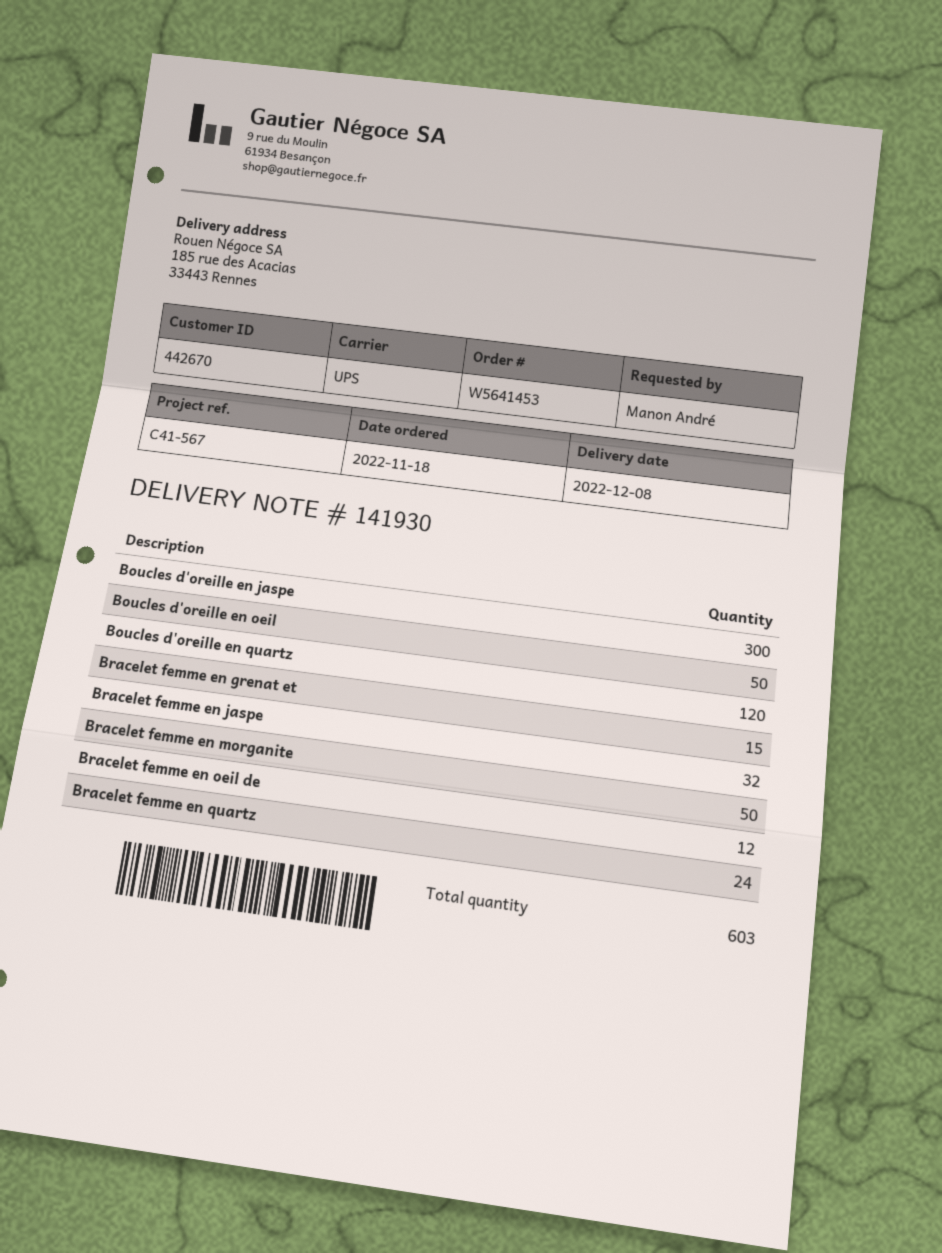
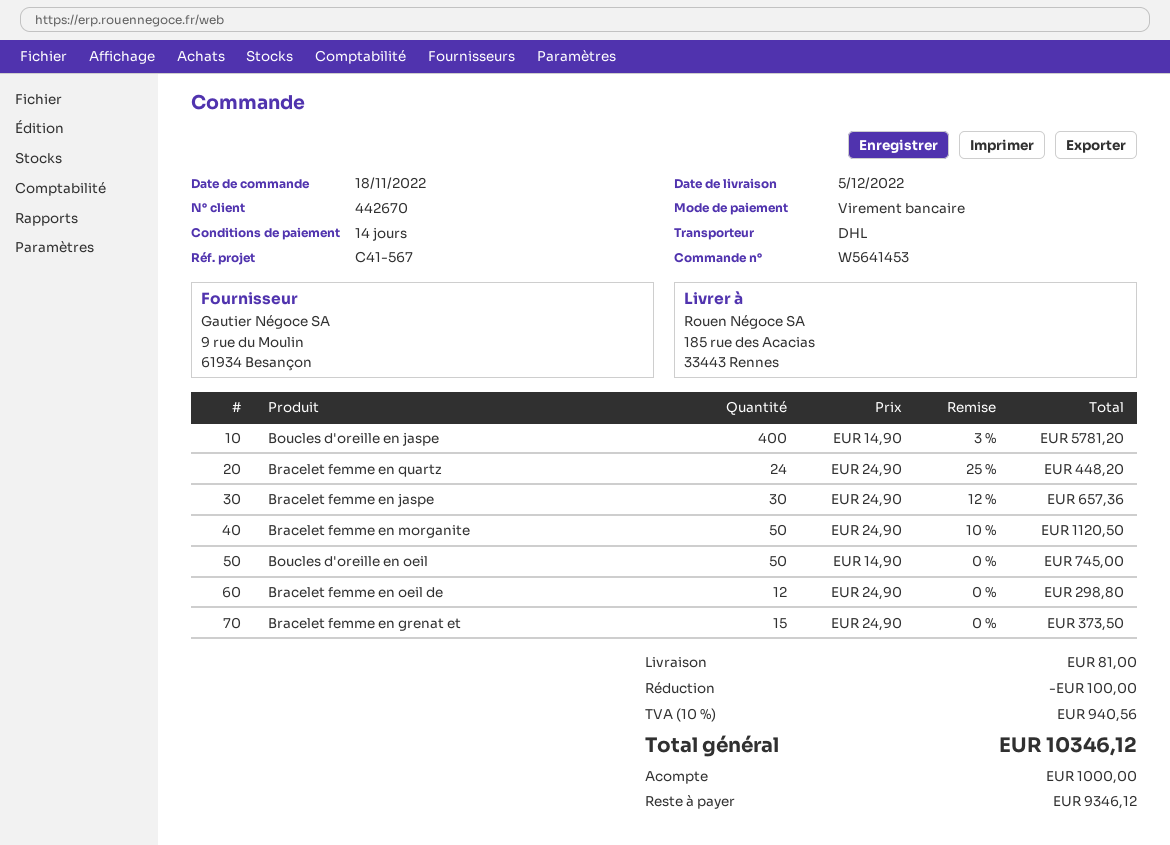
delivery date: 2022-12-08 -> 2022-12-05
shipping method: UPS -> DHL
Boucles d'oreille en jaspe: 300 -> 400
Boucles d'oreille en quartz: 120 -> none
Bracelet femme en jaspe: 32 -> 30

